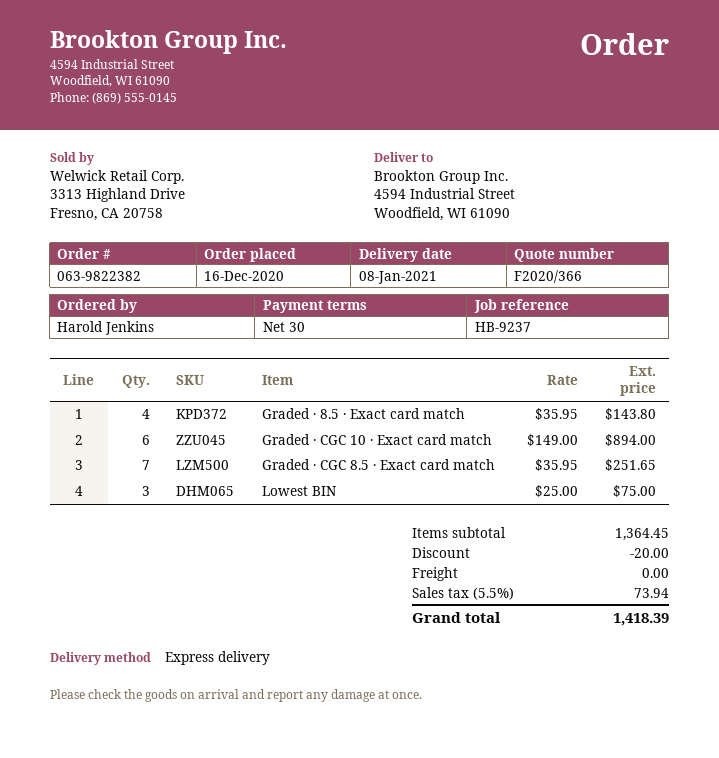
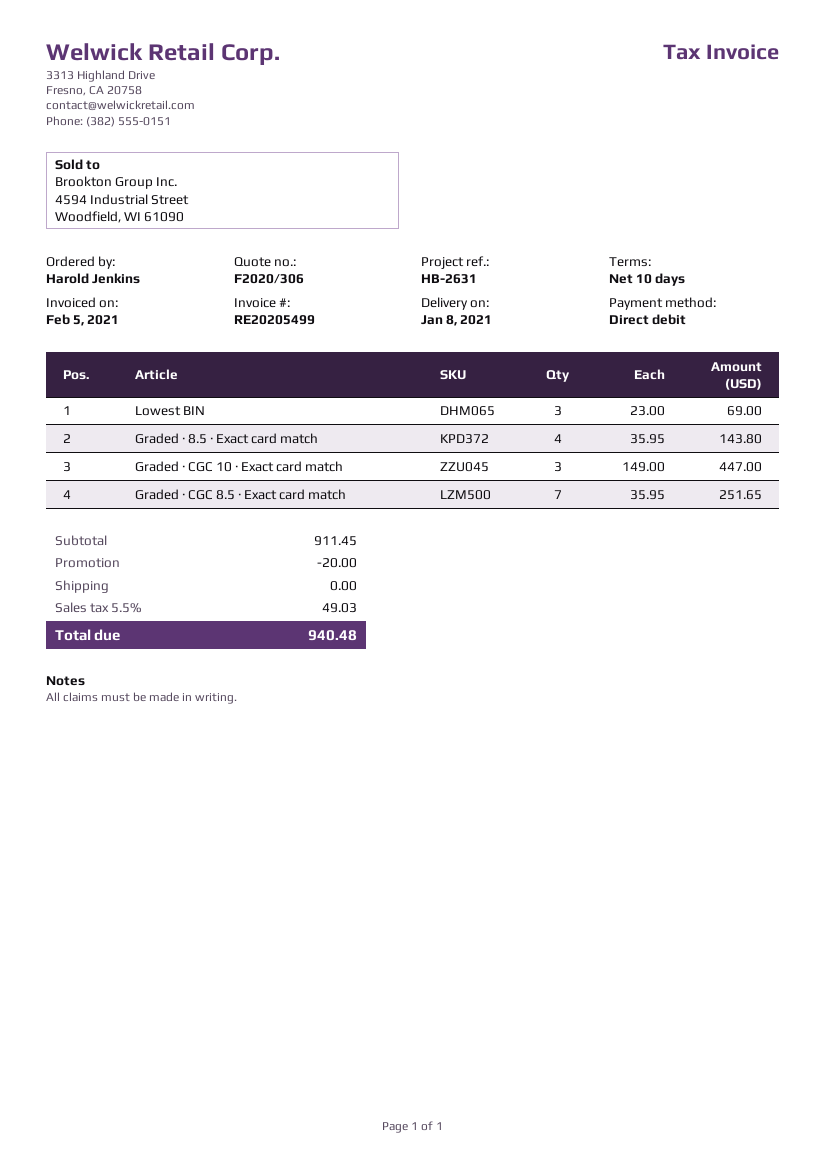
quote number: F2020/366 -> F2020/306
payment terms: 30 days -> 10 days
reference: HB-9237 -> HB-2631
Graded · CGC 10 · Exact card match: 6 x 149.00 = 894.00 -> 3 x 149.00 = 447.00
Lowest BIN: 3 x 25.00 = 75.00 -> 3 x 23.00 = 69.00
subtotal: 1364.45 -> 911.45
tax: 5.5% = 73.94 -> 5.5% = 49.03
total: 1418.39 -> 940.48

